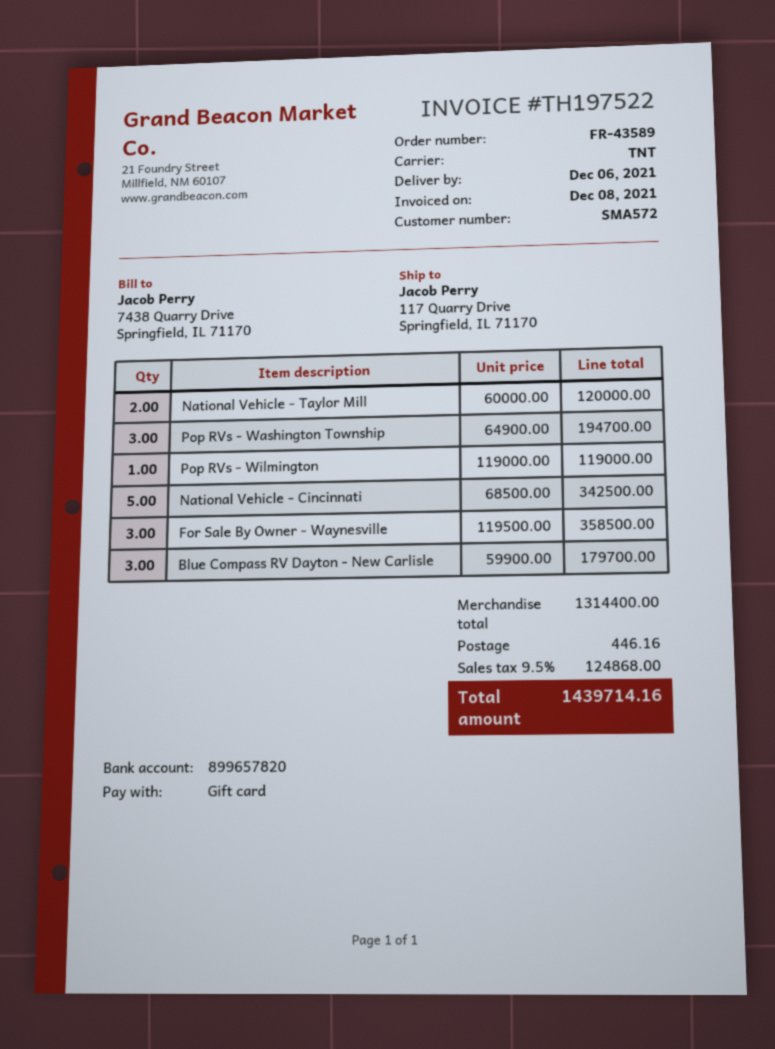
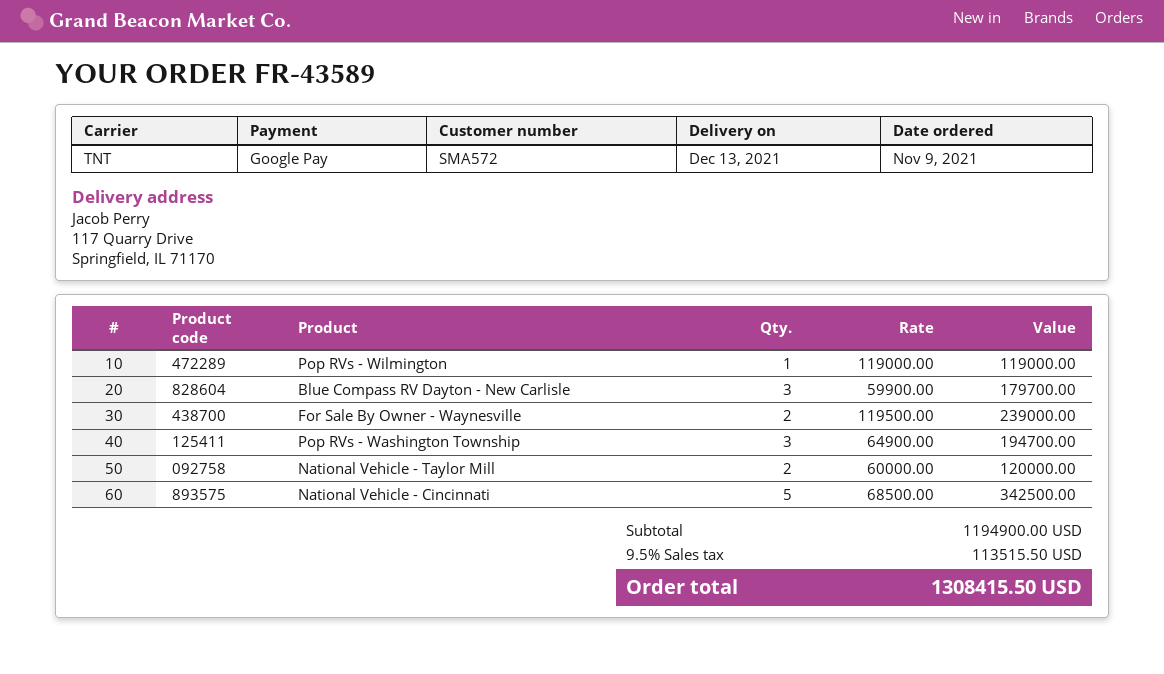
delivery date: 2021-12-06 -> 2021-12-13
payment method: gift card -> Google Pay
For Sale By Owner - Waynesville: 3 x 119500.00 = 358500.00 -> 2 x 119500.00 = 239000.00
subtotal: 1314400.00 -> 1194900.00
shipping: 446.16 -> none
tax: 9.5% = 124868.00 -> 9.5% = 113515.50
total: 1439714.16 -> 1308415.50

